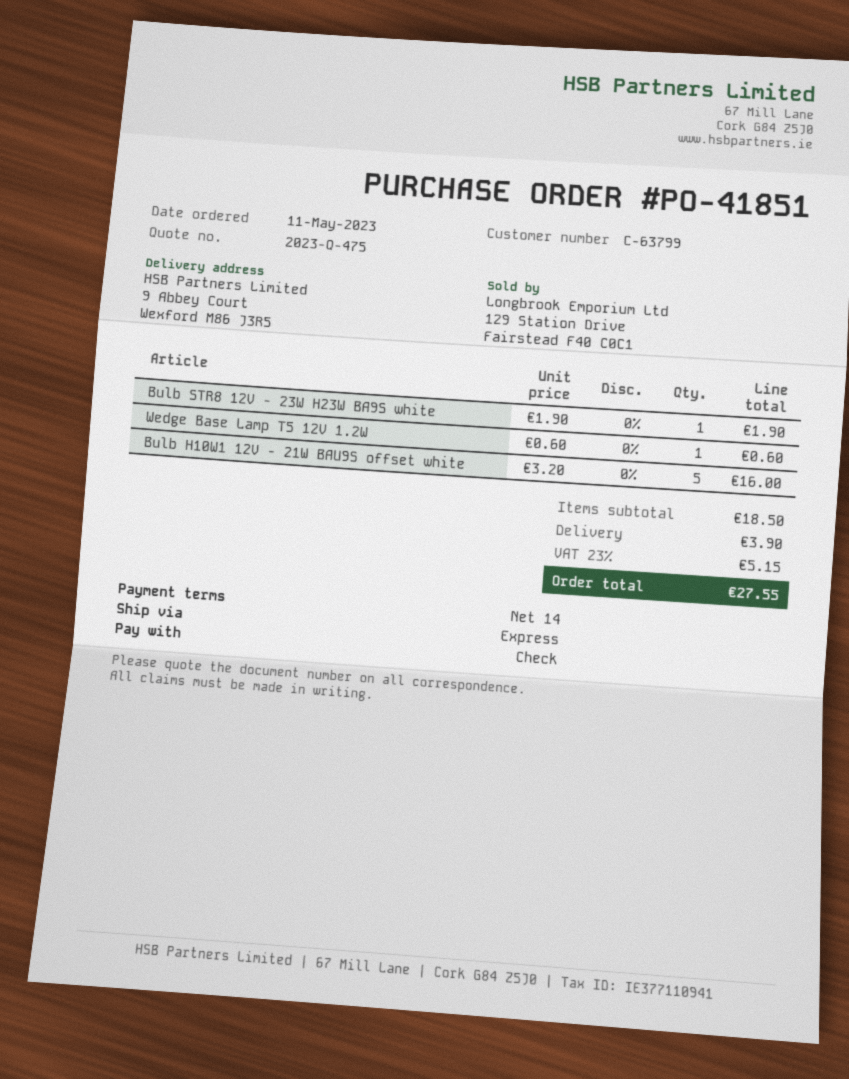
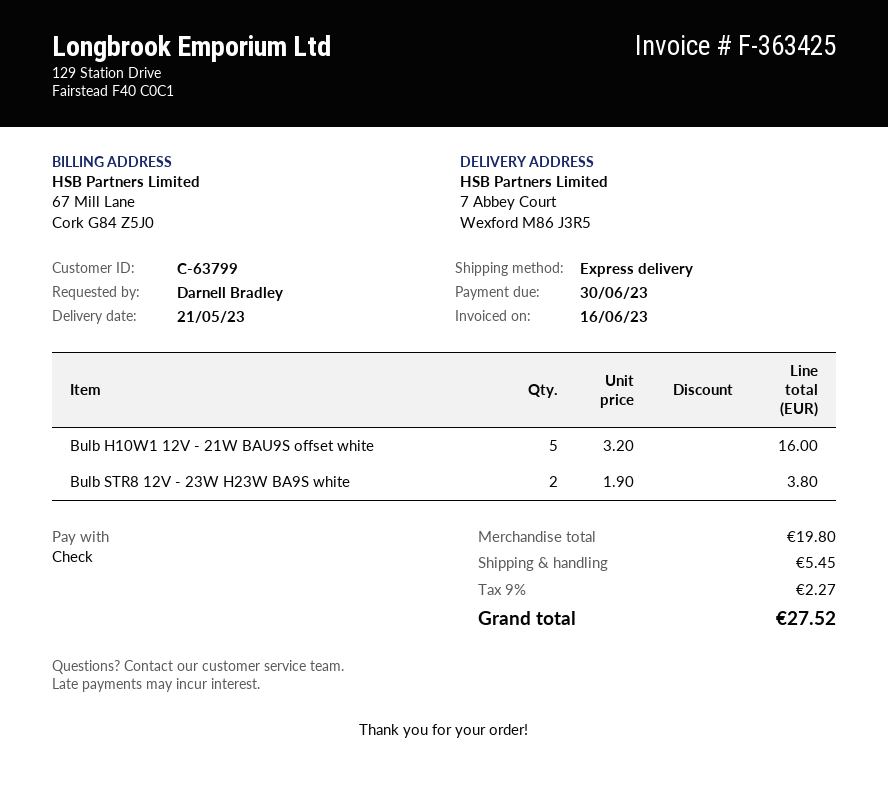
ship to: 9 Abbey Court, Wexford M86 J3R5 -> 7 Abbey Court, Wexford M86 J3R5
Bulb STR8 12V - 23W H23W BA9S white: 1 x 1.90 = 1.90 -> 2 x 1.90 = 3.80
Wedge Base Lamp T5 12V 1.2W: 1 x 0.60 = 0.60 -> none
subtotal: 18.50 -> 19.80
shipping: 3.90 -> 5.45
tax: 23% = 5.15 -> 9% = 2.27
total: 27.55 -> 27.52

